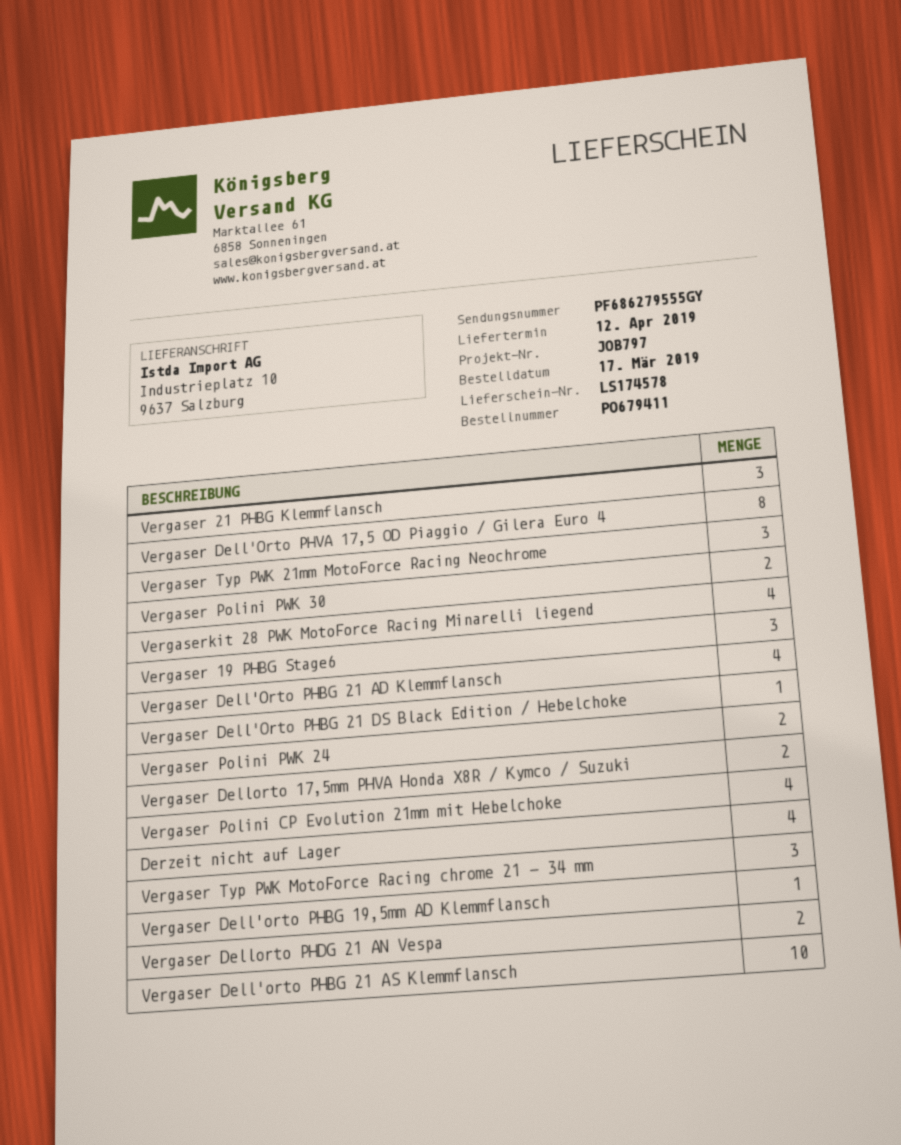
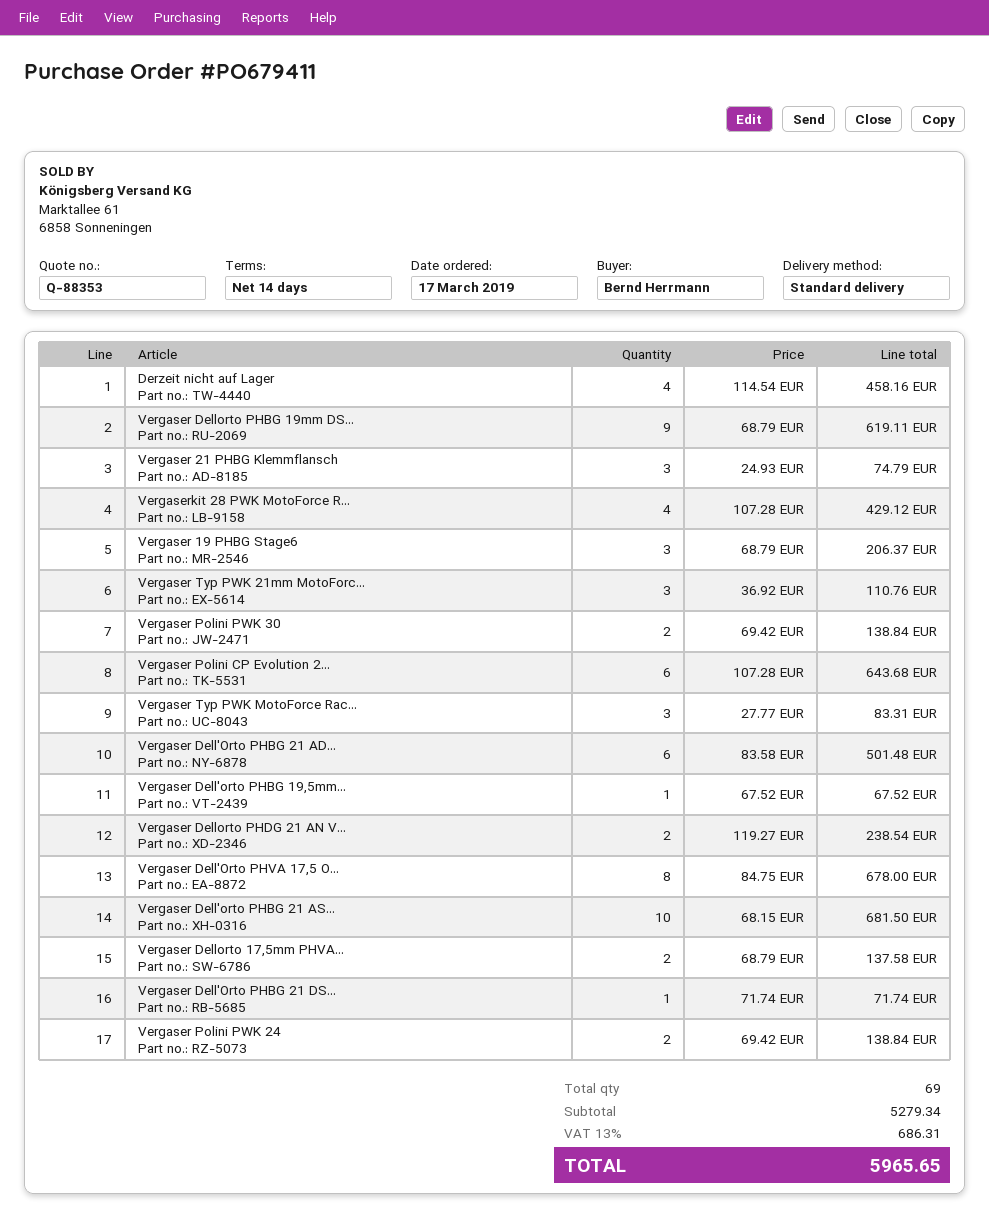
Vergaser Dell'Orto PHBG 21 AD Klemmflansch: 4 -> 6
Vergaser Polini CP Evolution 21mm mit Hebelchoke: 4 -> 6
Vergaser Dellorto PHBG 19mm DS...: none -> 9

